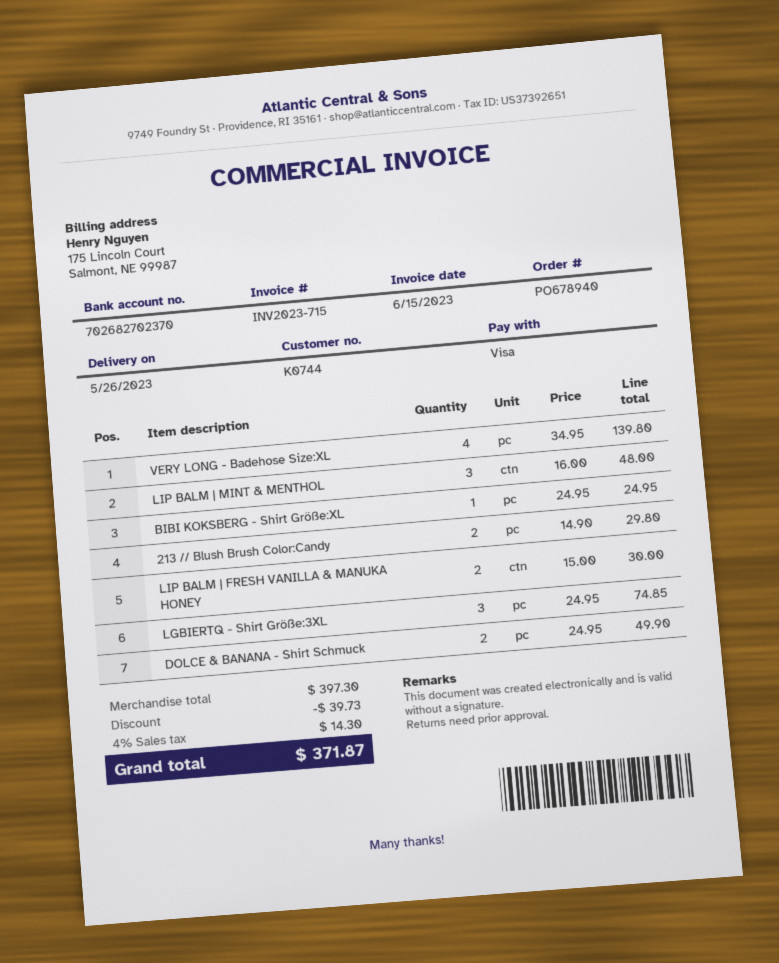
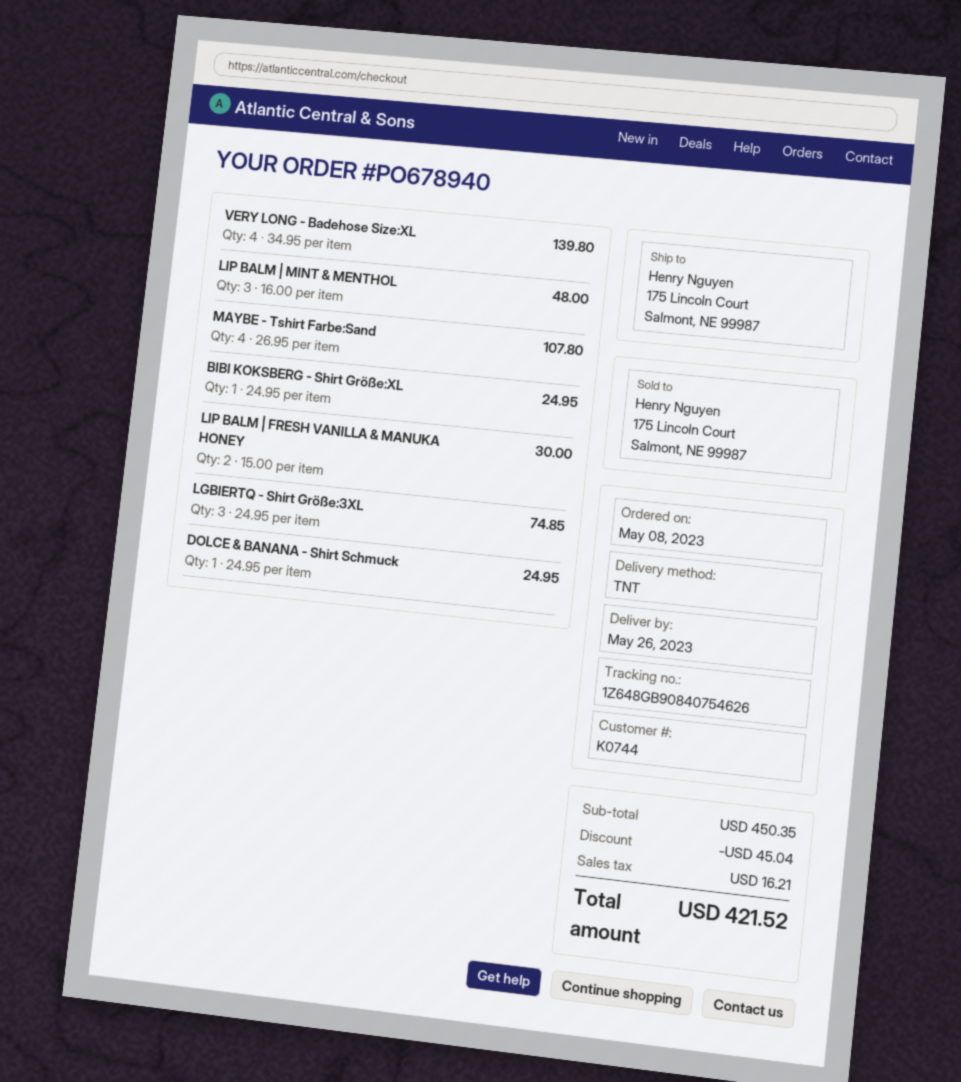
213 // Blush Brush Color:Candy: 2 x 14.90 = 29.80 -> none
DOLCE & BANANA - Shirt Schmuck: 2 x 24.95 = 49.90 -> 1 x 24.95 = 24.95
MAYBE - Tshirt Farbe:Sand: none -> 4 x 26.95 = 107.80
subtotal: 397.30 -> 450.35
discount: 39.73 -> 45.04
tax: 14.30 -> 16.21
total: 371.87 -> 421.52

